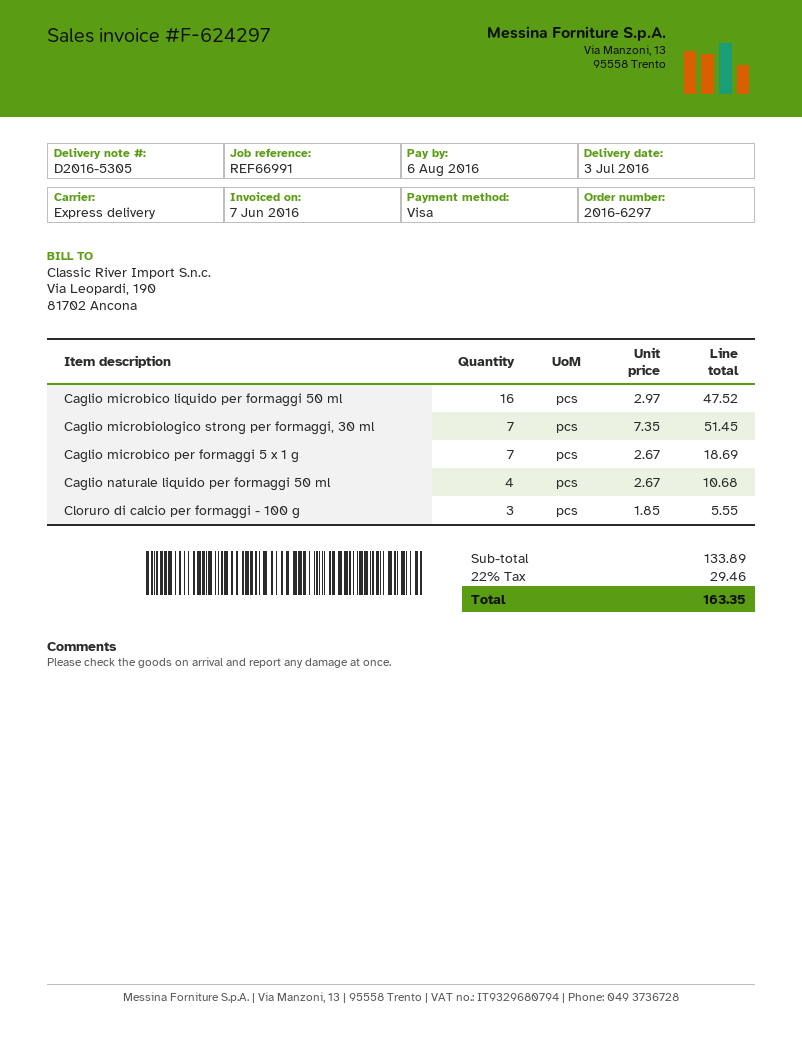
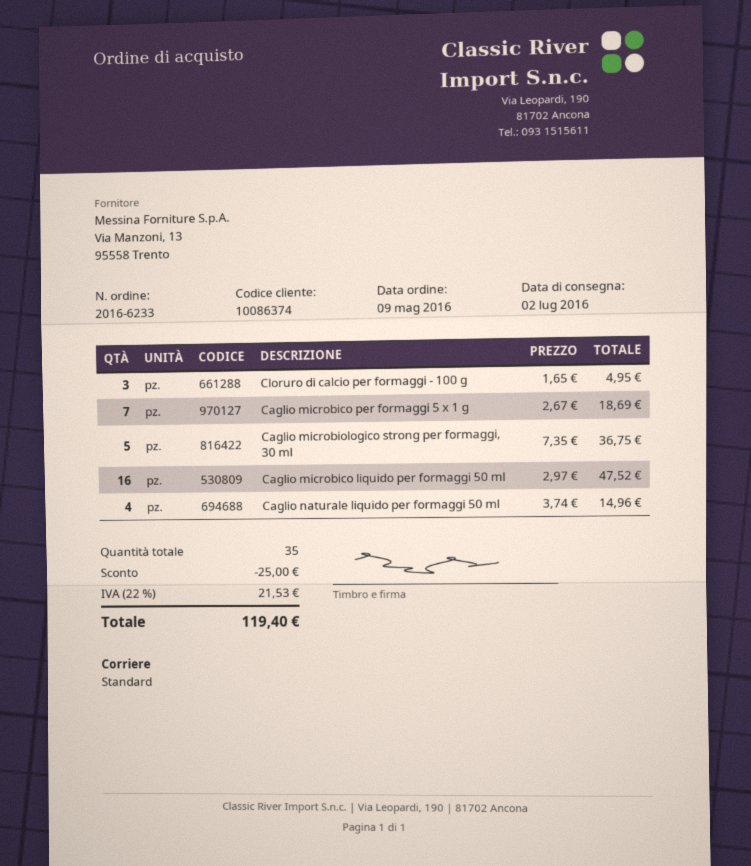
order number: 2016-6297 -> 2016-6233
delivery date: 2016-07-03 -> 2016-07-02
shipping method: express -> standard
Caglio microbiologico strong per formaggi, 30 ml: 7 x 7.35 = 51.45 -> 5 x 7.35 = 36.75
Caglio naturale liquido per formaggi 50 ml: 4 x 2.67 = 10.68 -> 4 x 3.74 = 14.96
Cloruro di calcio per formaggi - 100 g: 3 x 1.85 = 5.55 -> 3 x 1.65 = 4.95
discount: none -> 25.00
tax: 22% = 29.46 -> 22% = 21.53
total: 163.35 -> 119.40

